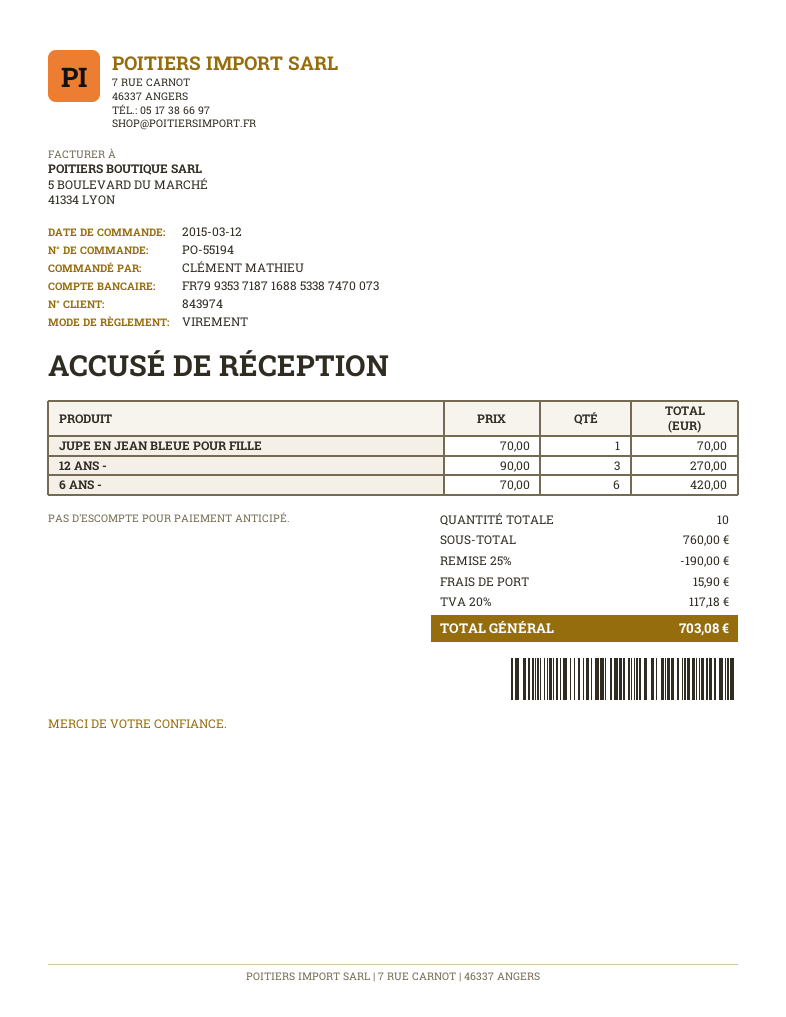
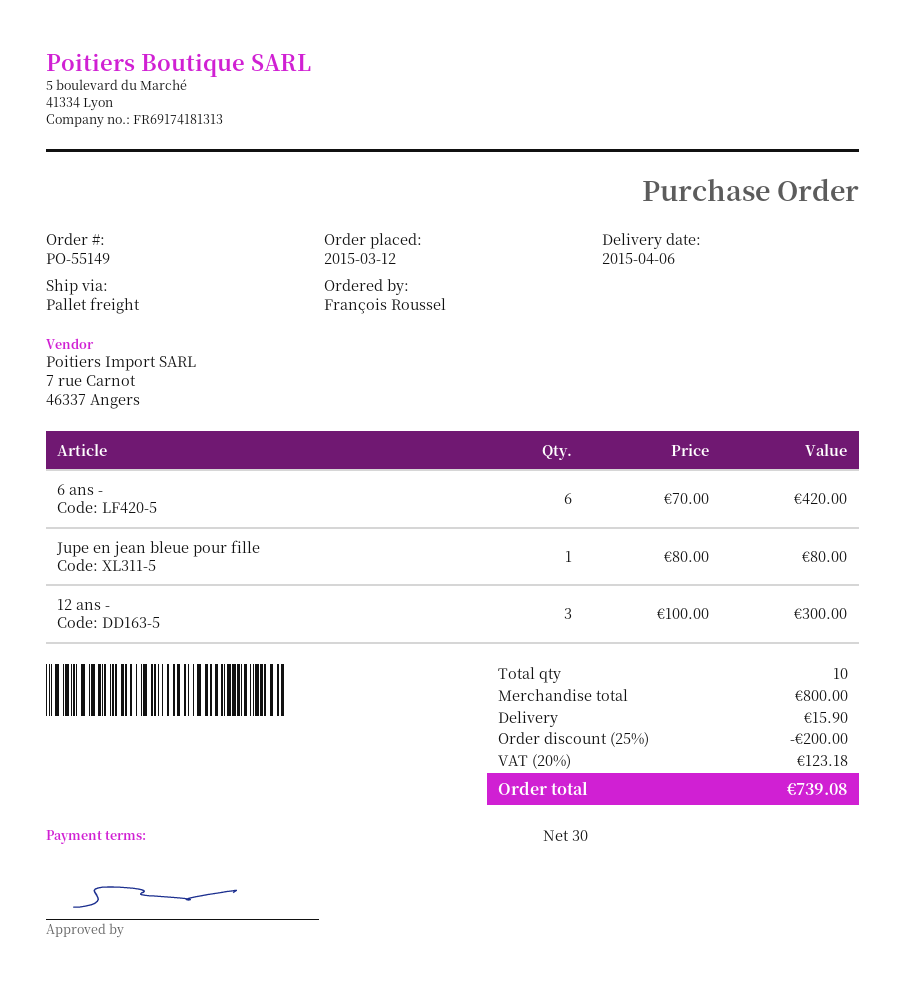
order number: PO-55194 -> PO-55149
ordered by: CLÉMENT MATHIEU -> François Roussel
JUPE EN JEAN BLEUE POUR FILLE: 1 x 70.00 = 70.00 -> 1 x 80.00 = 80.00
12 ANS -: 3 x 90.00 = 270.00 -> 3 x 100.00 = 300.00
subtotal: 760.00 -> 800.00
discount: 25% = 190.00 -> 25% = 200.00
tax: 20% = 117.18 -> 20% = 123.18
total: 703.08 -> 739.08

